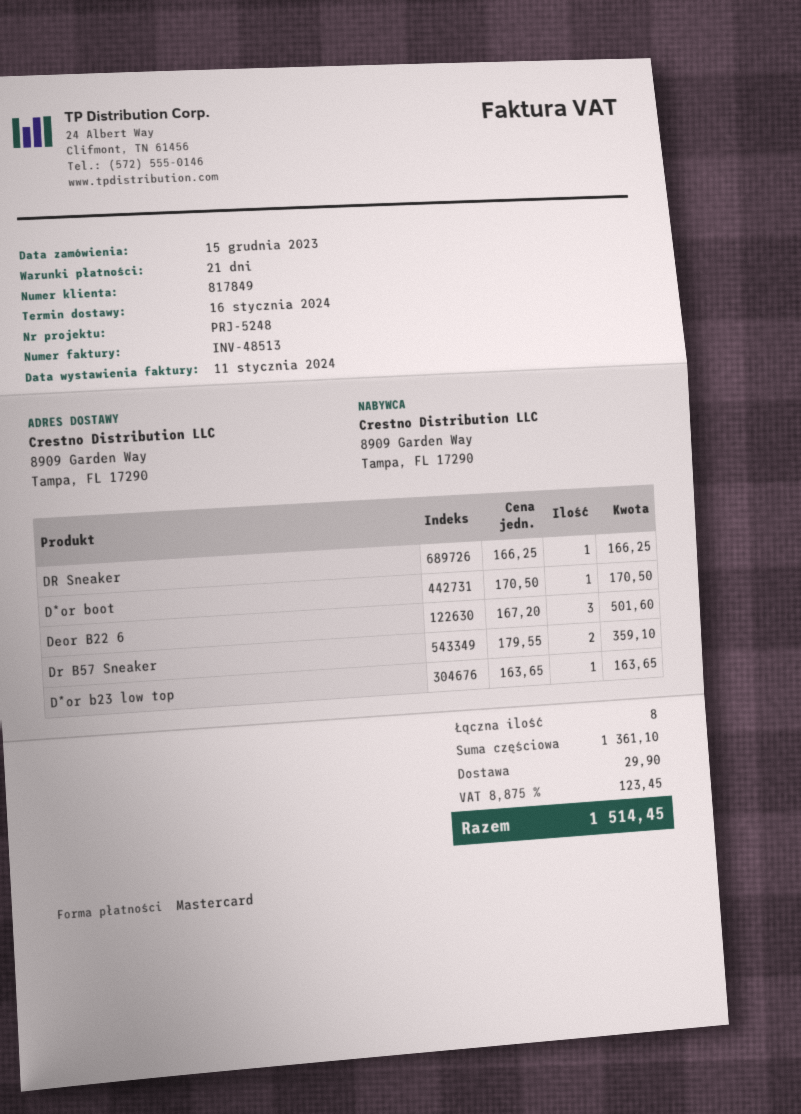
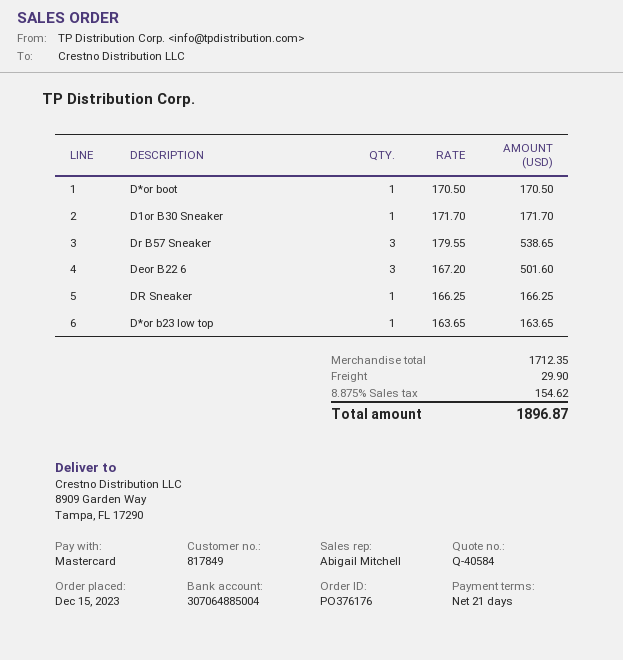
Dr B57 Sneaker: 2 x 179.55 = 359.10 -> 3 x 179.55 = 538.65
D1or B30 Sneaker: none -> 1 x 171.70 = 171.70
subtotal: 1361.10 -> 1712.35
tax: 8.875% = 123.45 -> 8.875% = 154.62
total: 1514.45 -> 1896.87

